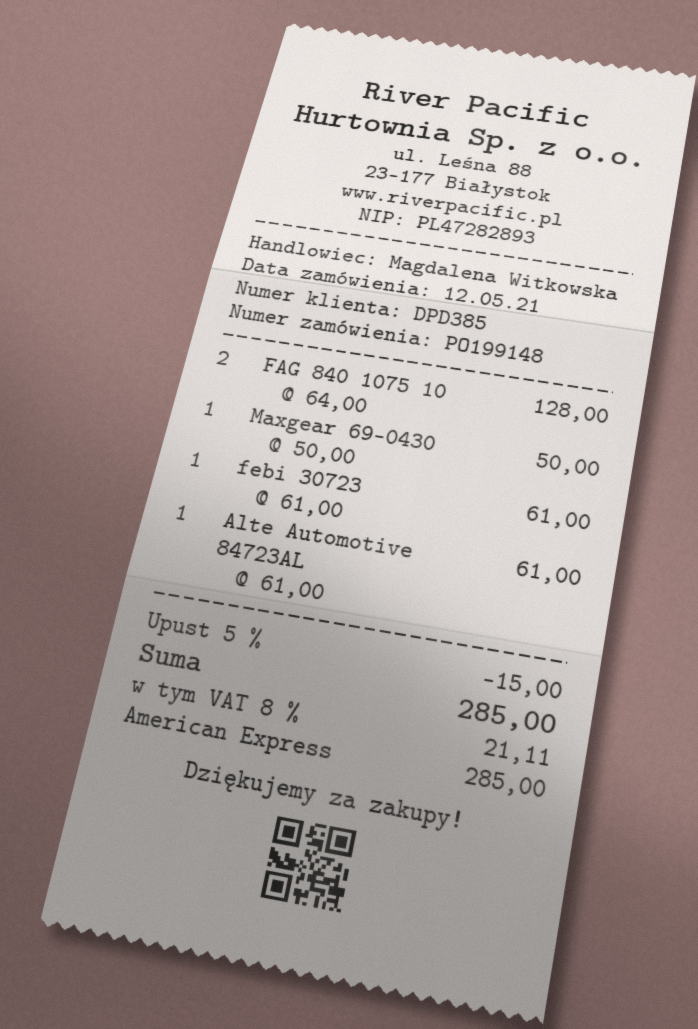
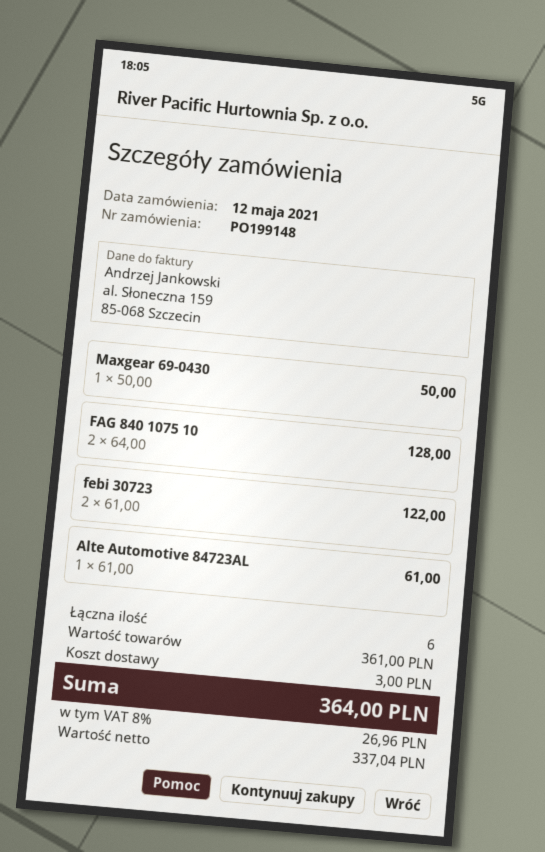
febi 30723: 1 x 61.00 = 61.00 -> 2 x 61.00 = 122.00
discount: 5% = 15.00 -> none
shipping: none -> 3.00
tax: 8% = 21.11 -> 8% = 26.96
total: 285.00 -> 364.00

